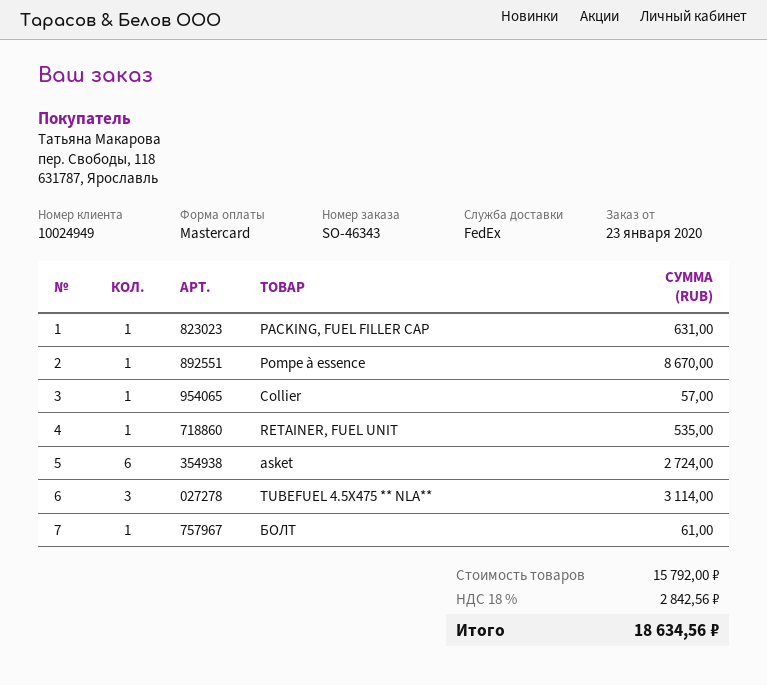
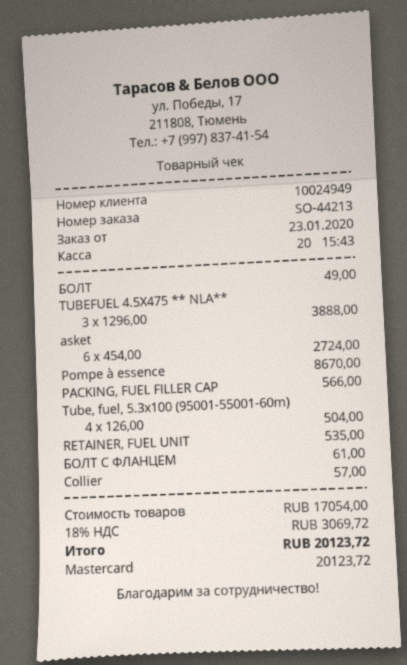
order number: SO-46343 -> SO-44213
PACKING, FUEL FILLER CAP: 1 for 631.00 -> 1 for 566.00
TUBEFUEL 4.5X475 ** NLA**: 3 for 3114.00 -> 3 for 3888.00
БОЛТ: 1 for 61.00 -> 1 for 49.00
Tube, fuel, 5.3x100 (95001-55001-60m): none -> 4 for 504.00
БОЛТ С ФЛАНЦЕМ: none -> 1 for 61.00
subtotal: 15792.00 -> 17054.00
tax: 18% = 2842.56 -> 18% = 3069.72
total: 18634.56 -> 20123.72

